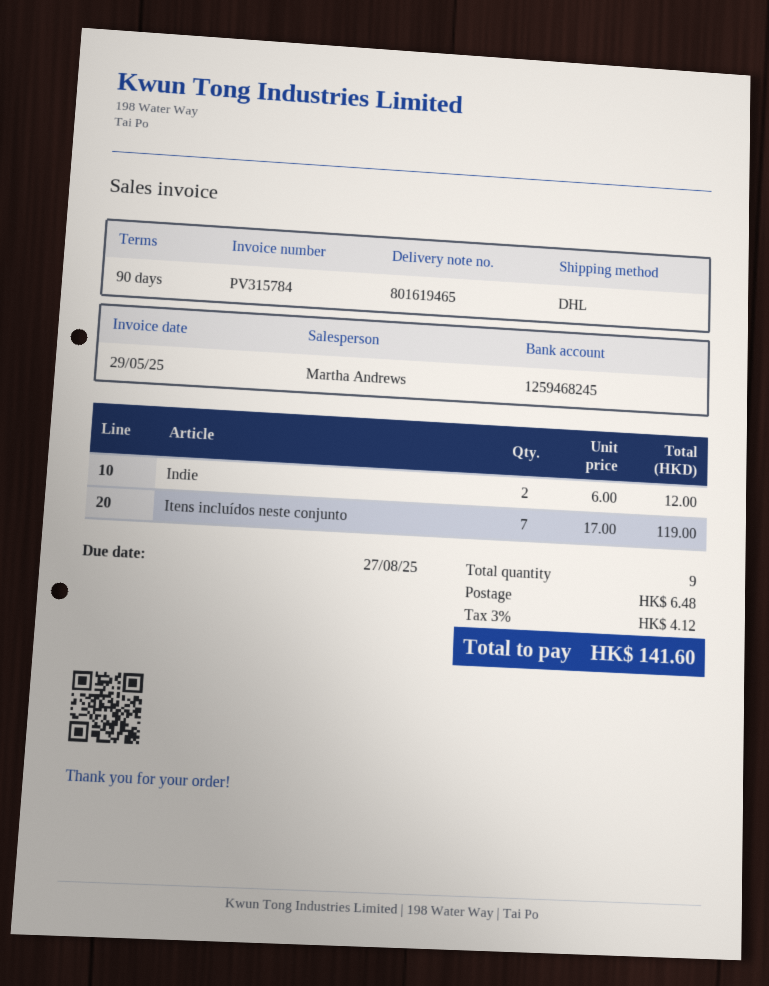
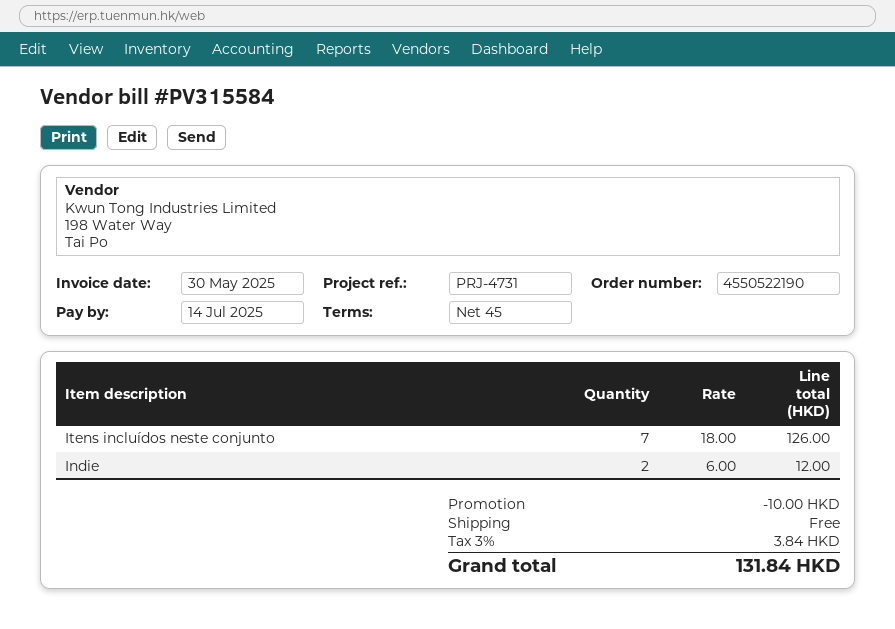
invoice number: PV315784 -> PV315584
invoice date: 2025-05-29 -> 2025-05-30
payment terms: 90 days -> 45 days
due date: 2025-08-27 -> 2025-07-14
Itens incluídos neste conjunto: 7 x 17.00 = 119.00 -> 7 x 18.00 = 126.00
discount: none -> 10.00
shipping: 6.48 -> 0.00
tax: 3% = 4.12 -> 3% = 3.84
total: 141.60 -> 131.84

